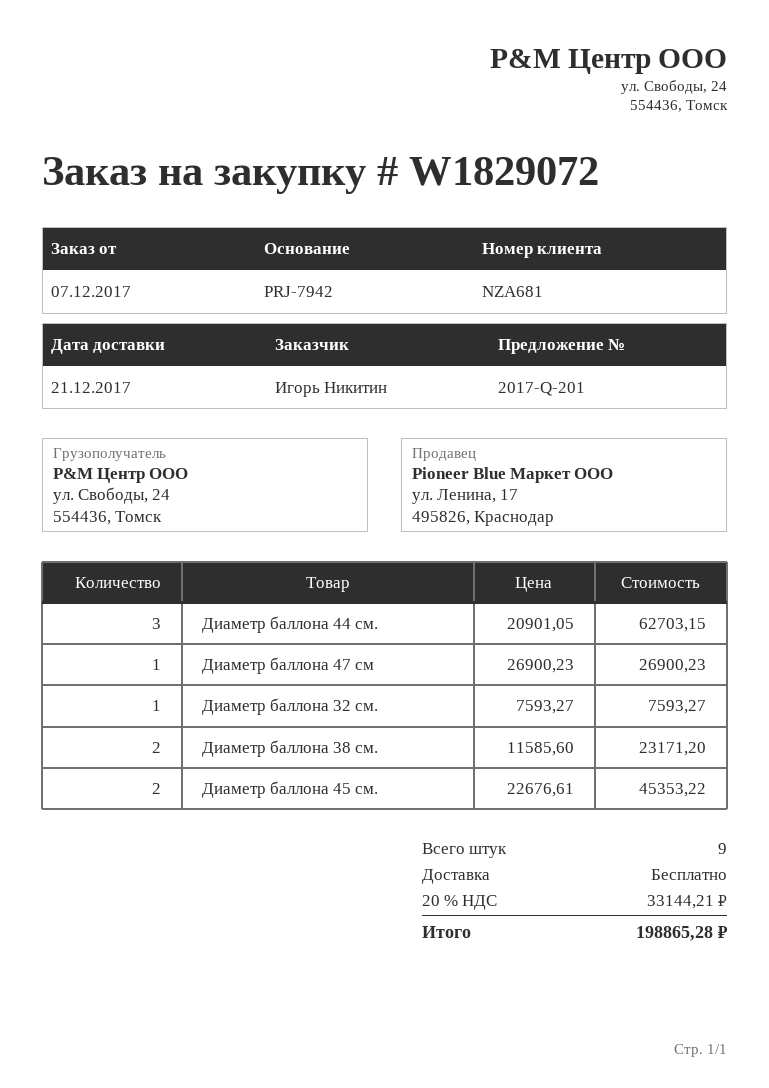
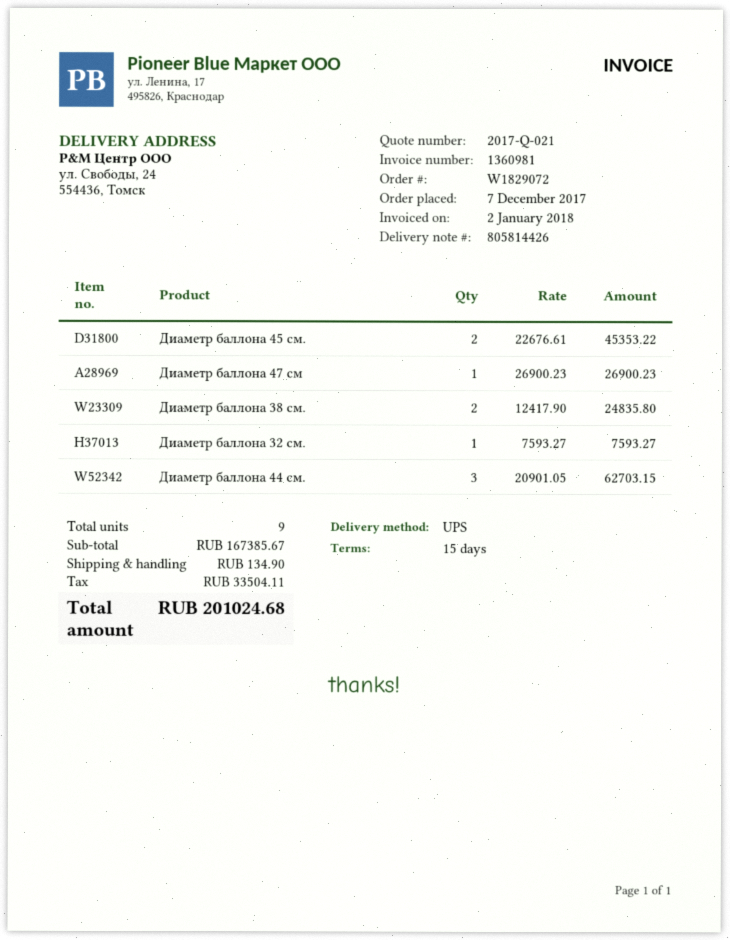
quote number: 2017-Q-201 -> 2017-Q-021
Диаметр баллона 38 см.: 2 x 11585.60 = 23171.20 -> 2 x 12417.90 = 24835.80
shipping: 0.00 -> 134.90
tax: 33144.21 -> 33504.11
total: 198865.28 -> 201024.68

